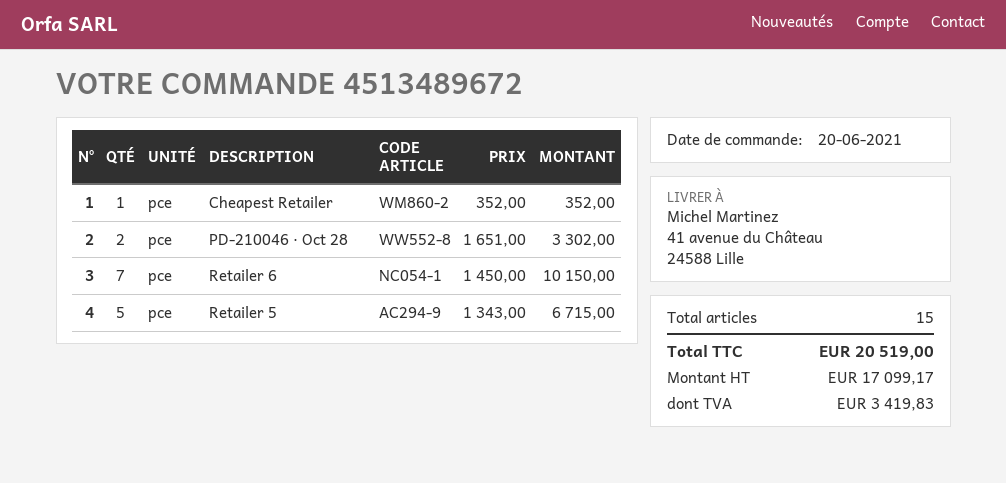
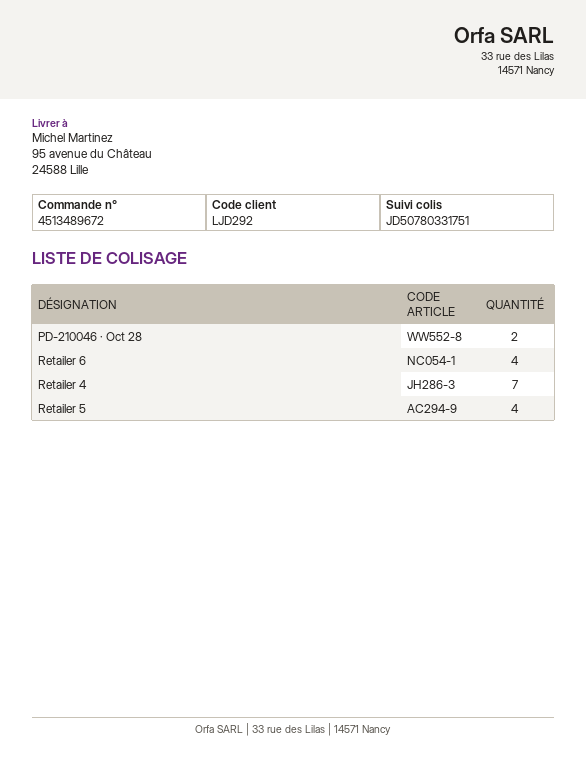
ship to: 41 avenue du Château, 24588 Lille -> 95 avenue du Château, 24588 Lille
Cheapest Retailer: 1 -> none
Retailer 6: 7 -> 4
Retailer 5: 5 -> 4
Retailer 4: none -> 7

